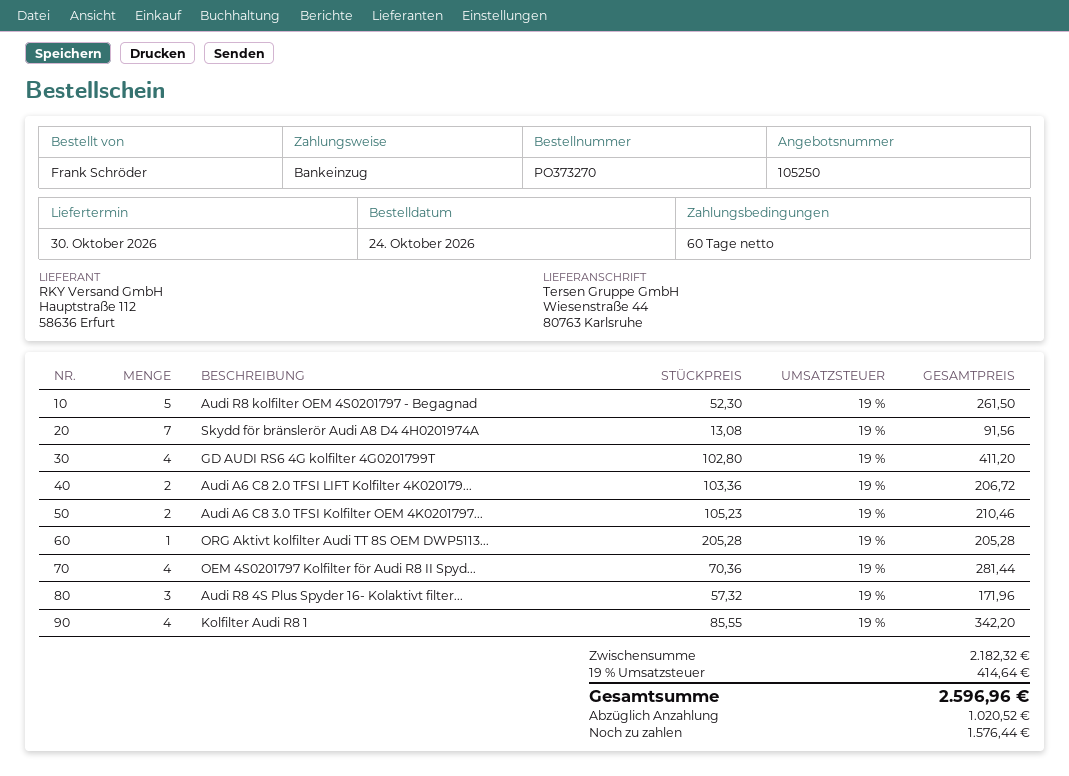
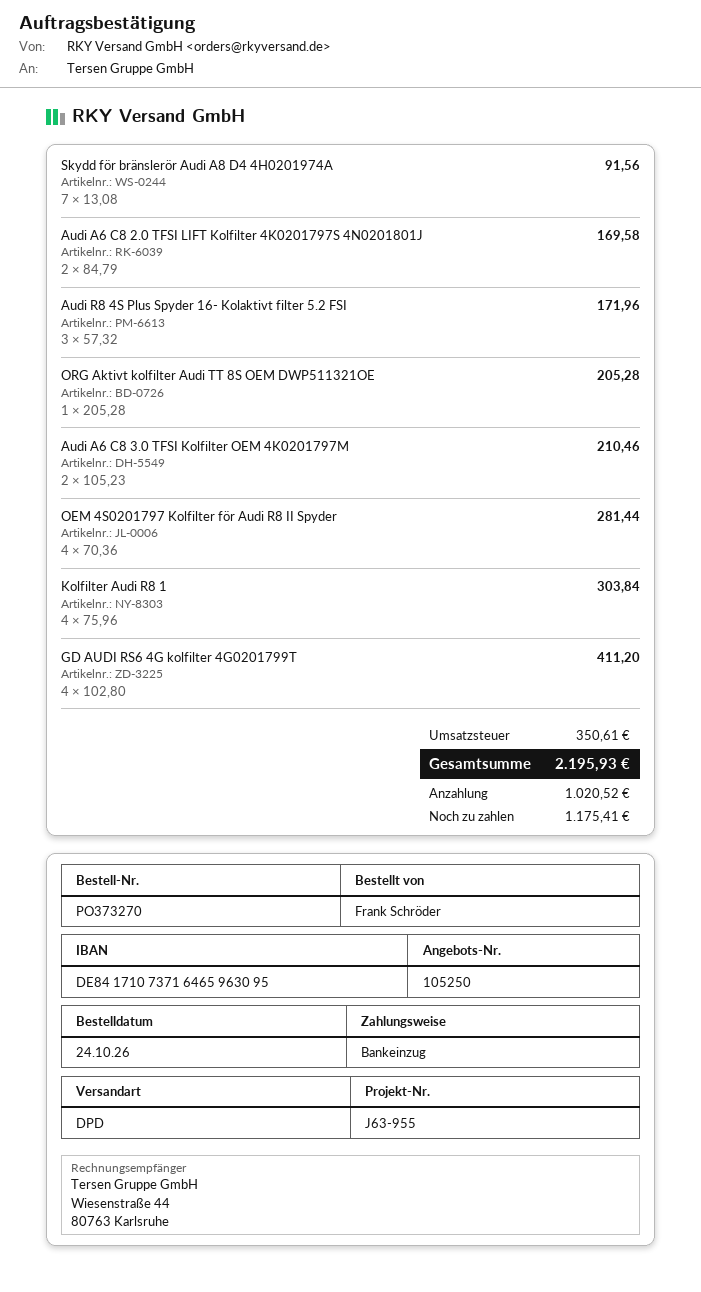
Audi R8 kolfilter OEM 4S0201797 - Begagnad: 5 x 52.30 = 261.50 -> none
Audi A6 C8 2.0 TFSI LIFT Kolfilter 4K020179...: 2 x 103.36 = 206.72 -> 2 x 84.79 = 169.58
Kolfilter Audi R8 1: 4 x 85.55 = 342.20 -> 4 x 75.96 = 303.84
tax: 414.64 -> 350.61
total: 2596.96 -> 2195.93
balance: 1576.44 -> 1175.41

